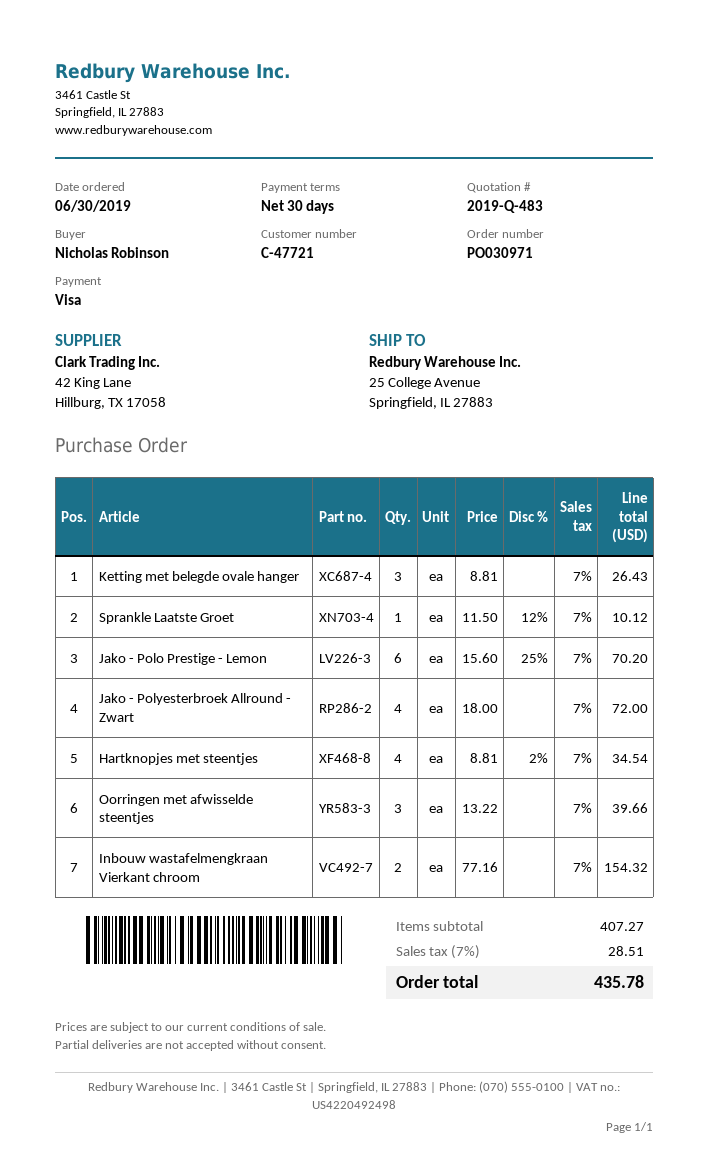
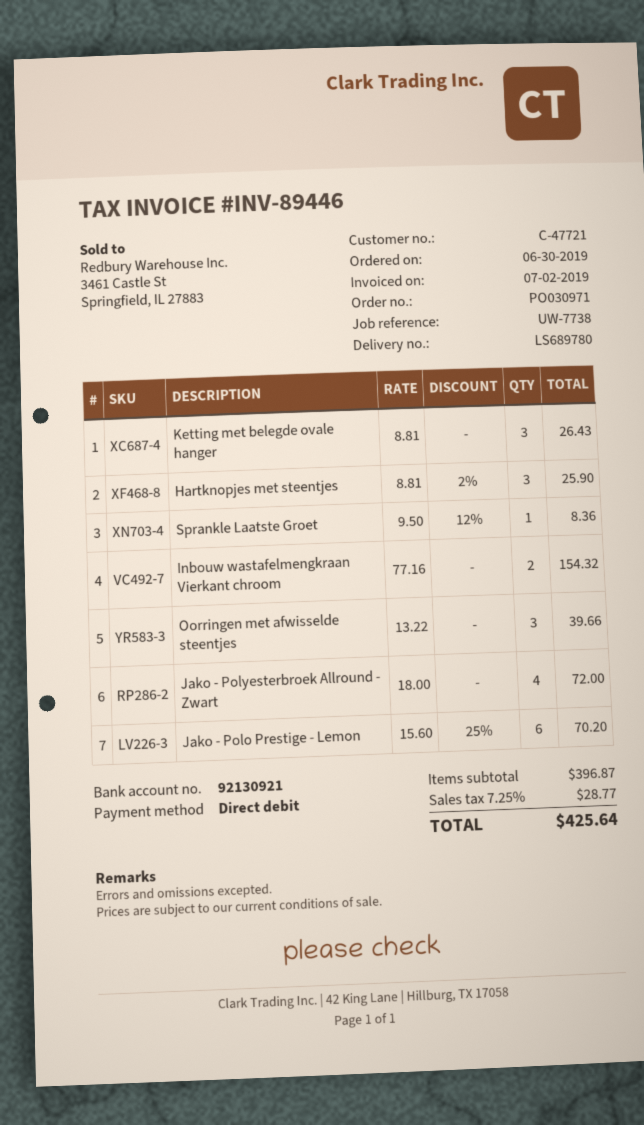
payment method: Visa -> direct debit
Sprankle Laatste Groet: 1 x 11.50 - 12% = 10.12 -> 1 x 9.50 - 12% = 8.36
Hartknopjes met steentjes: 4 x 8.81 - 2% = 34.54 -> 3 x 8.81 - 2% = 25.90
subtotal: 407.27 -> 396.87
tax: 7% = 28.51 -> 7.25% = 28.77
total: 435.78 -> 425.64

